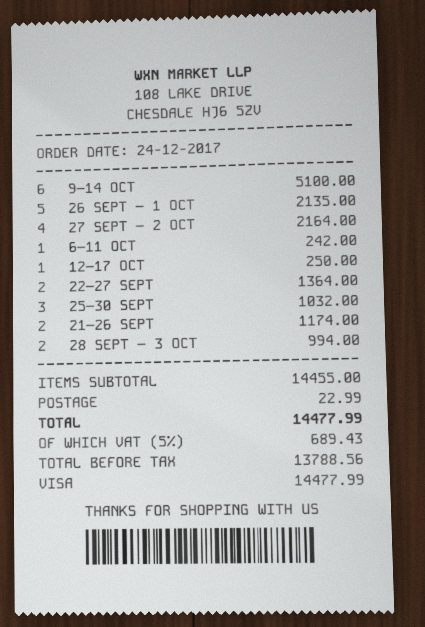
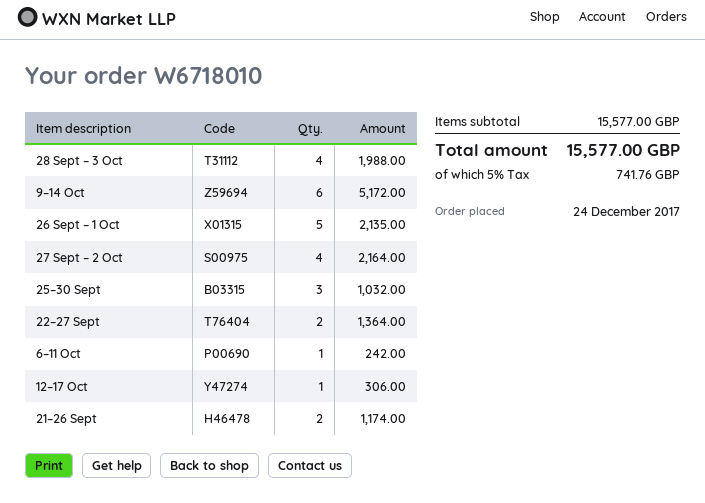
9–14 OCT: 6 for 5100.00 -> 6 for 5172.00
12–17 OCT: 1 for 250.00 -> 1 for 306.00
28 SEPT – 3 OCT: 2 for 994.00 -> 4 for 1988.00
subtotal: 14455.00 -> 15577.00
shipping: 22.99 -> none
tax: 5% = 689.43 -> 5% = 741.76
total: 14477.99 -> 15577.00

